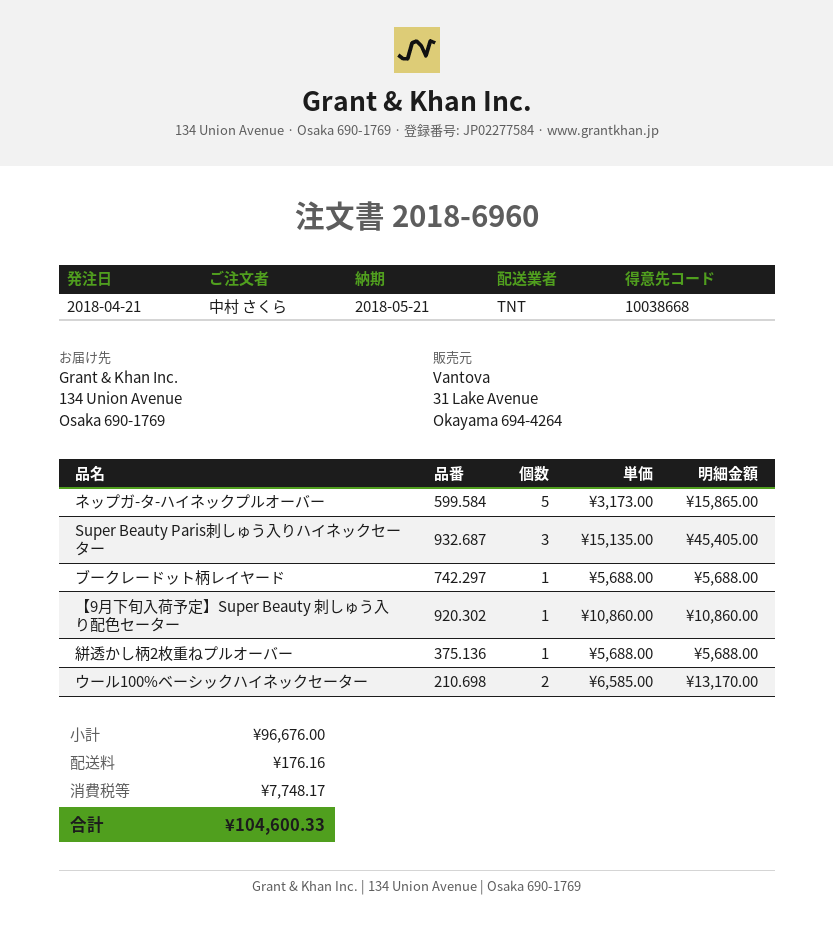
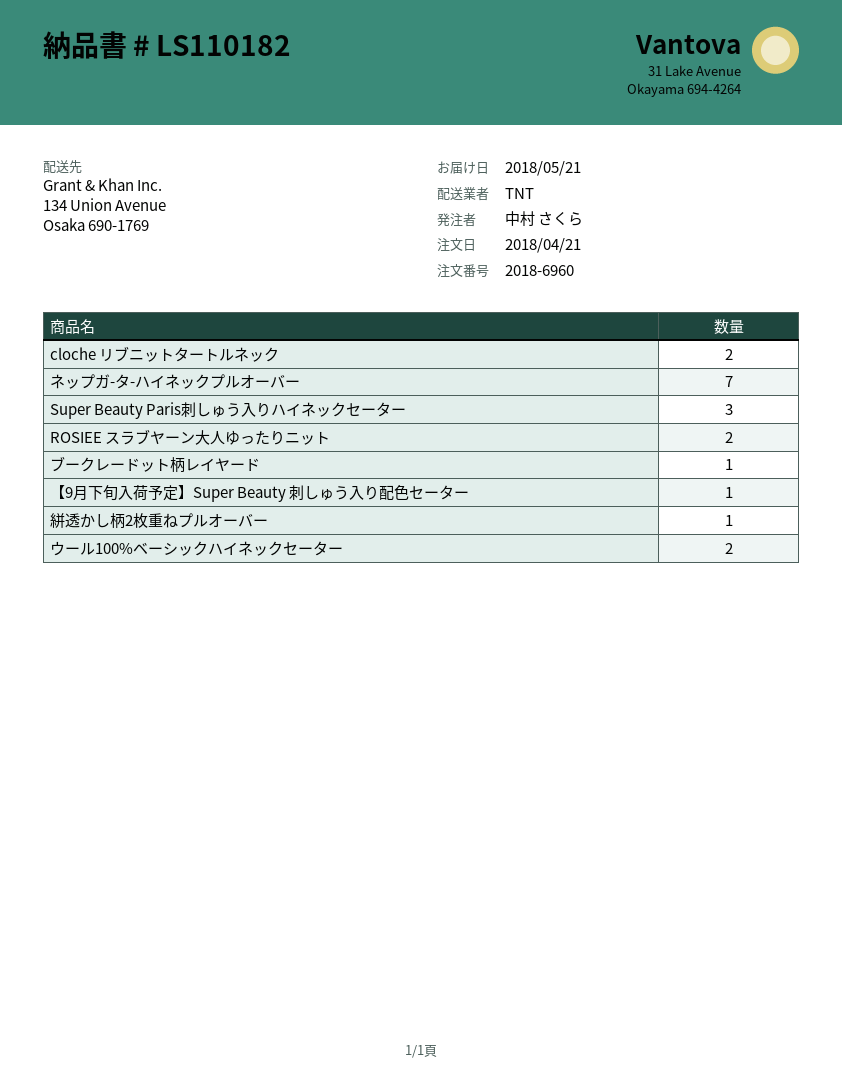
ネップガ-タ-ハイネックプルオーバー: 5 -> 7
cloche リブニットタートルネック: none -> 2
ROSIEE スラブヤーン大人ゆったりニット: none -> 2

